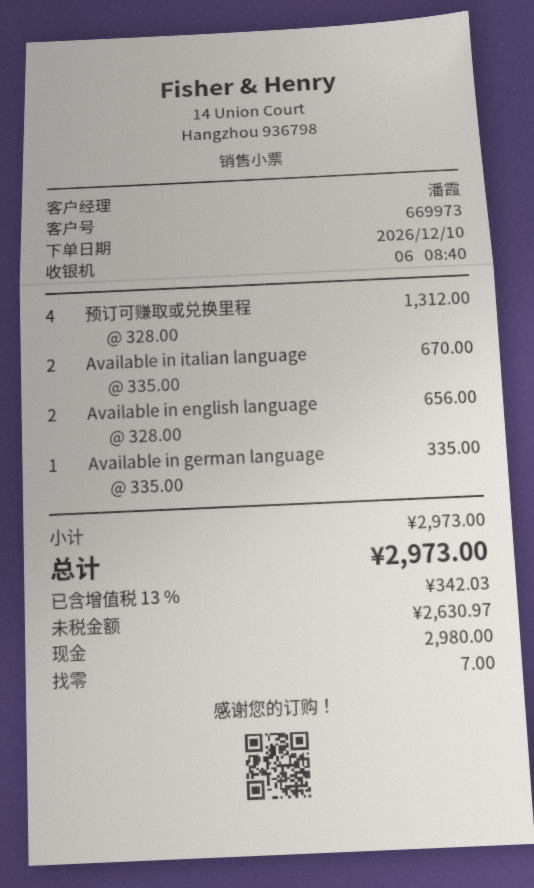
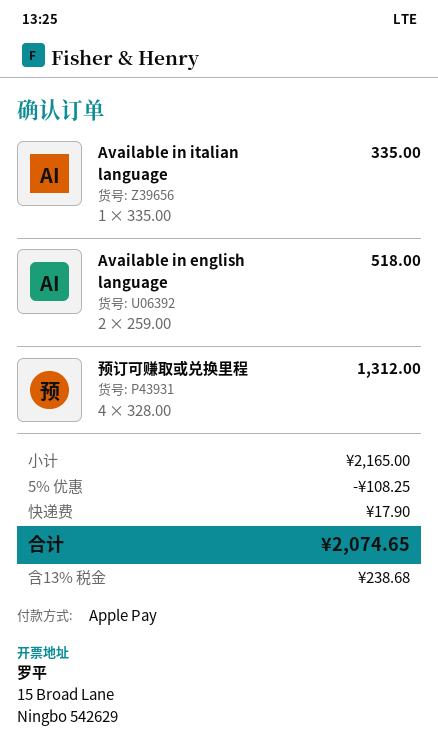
payment method: cash -> Apple Pay
Available in italian language: 2 x 335.00 = 670.00 -> 1 x 335.00 = 335.00
Available in english language: 2 x 328.00 = 656.00 -> 2 x 259.00 = 518.00
Available in german language: 1 x 335.00 = 335.00 -> none
subtotal: 2973.00 -> 2165.00
discount: none -> 5% = 108.25
shipping: none -> 17.90
tax: 13% = 342.03 -> 13% = 238.68
total: 2973.00 -> 2074.65

